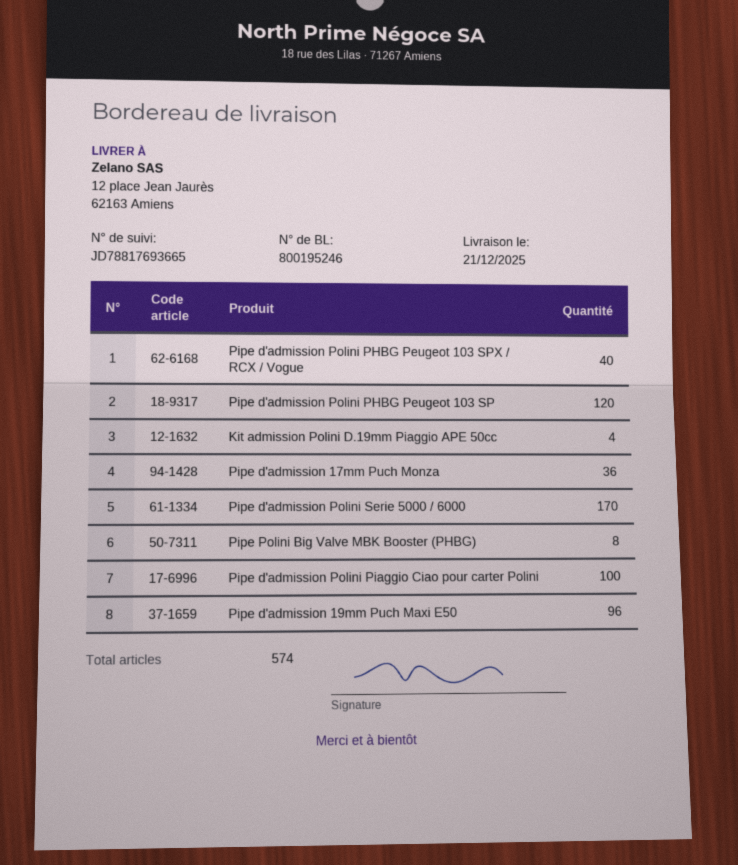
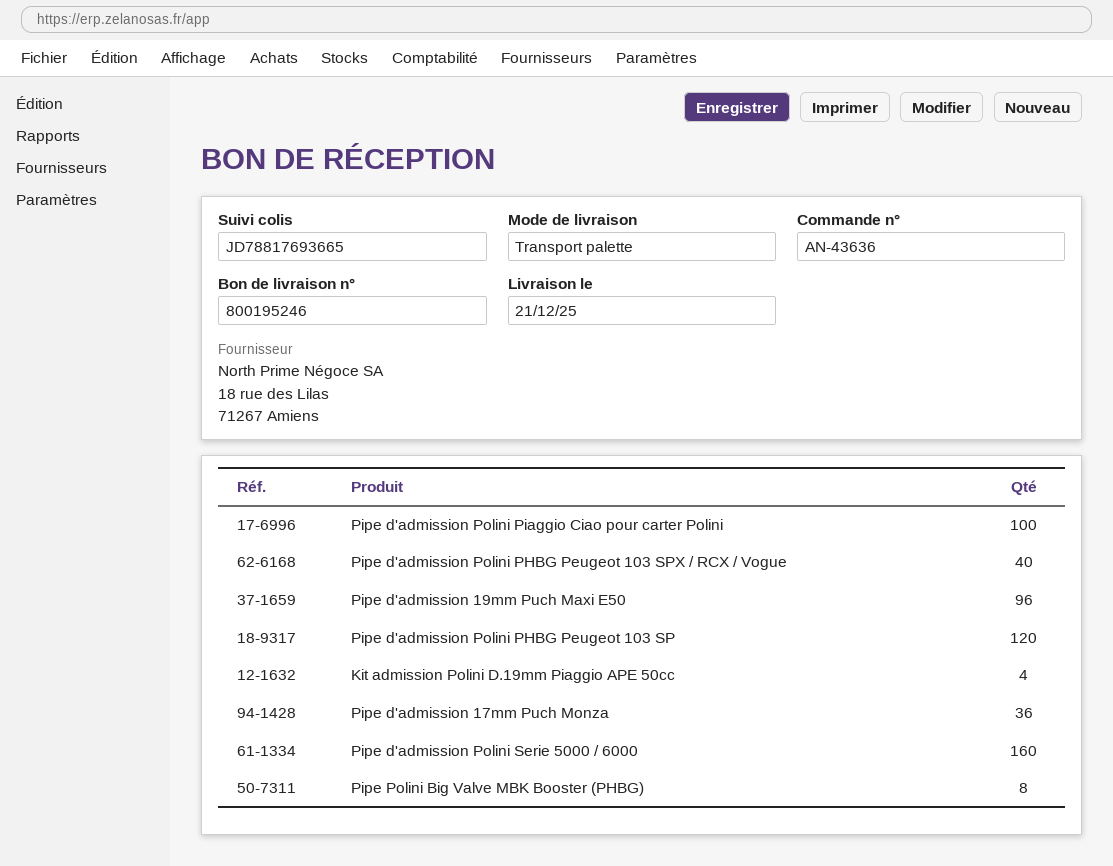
Pipe d'admission Polini Serie 5000 / 6000: 170 -> 160

